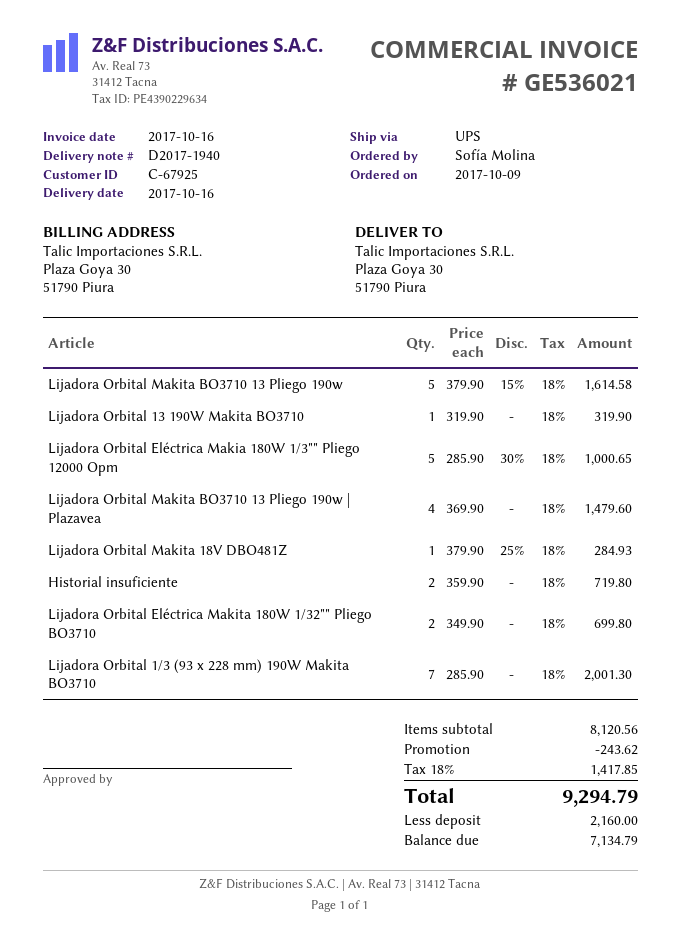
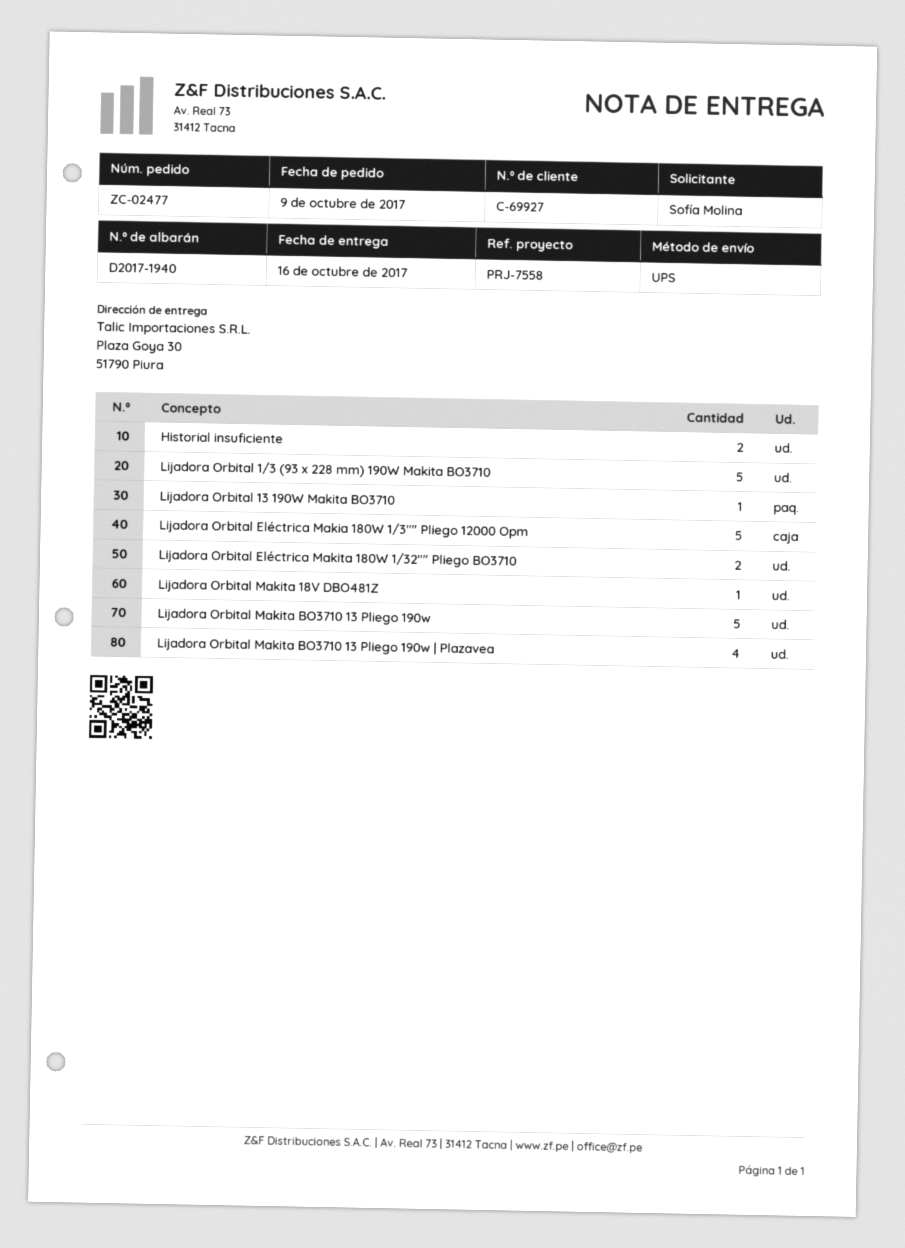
customer number: C-67925 -> C-69927
Lijadora Orbital 1/3 (93 x 228 mm) 190W Makita BO3710: 7 -> 5

